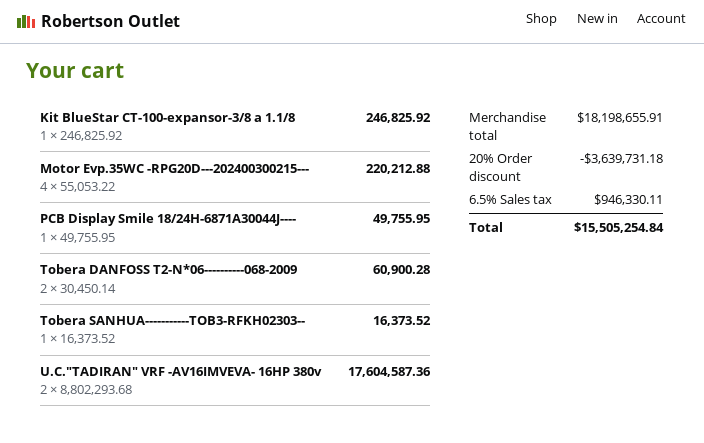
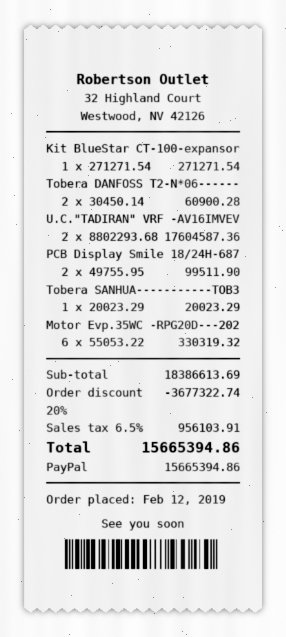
Kit BlueStar CT-100-expansor-3/8 a 1.1/8: 1 x 246825.92 = 246825.92 -> 1 x 271271.54 = 271271.54
Motor Evp.35WC -RPG20D---202400300215---: 4 x 55053.22 = 220212.88 -> 6 x 55053.22 = 330319.32
PCB Display Smile 18/24H-6871A30044J----: 1 x 49755.95 = 49755.95 -> 2 x 49755.95 = 99511.90
Tobera SANHUA-----------TOB3-RFKH02303--: 1 x 16373.52 = 16373.52 -> 1 x 20023.29 = 20023.29
subtotal: 18198655.91 -> 18386613.69
discount: 20% = 3639731.18 -> 20% = 3677322.74
tax: 6.5% = 946330.11 -> 6.5% = 956103.91
total: 15505254.84 -> 15665394.86

